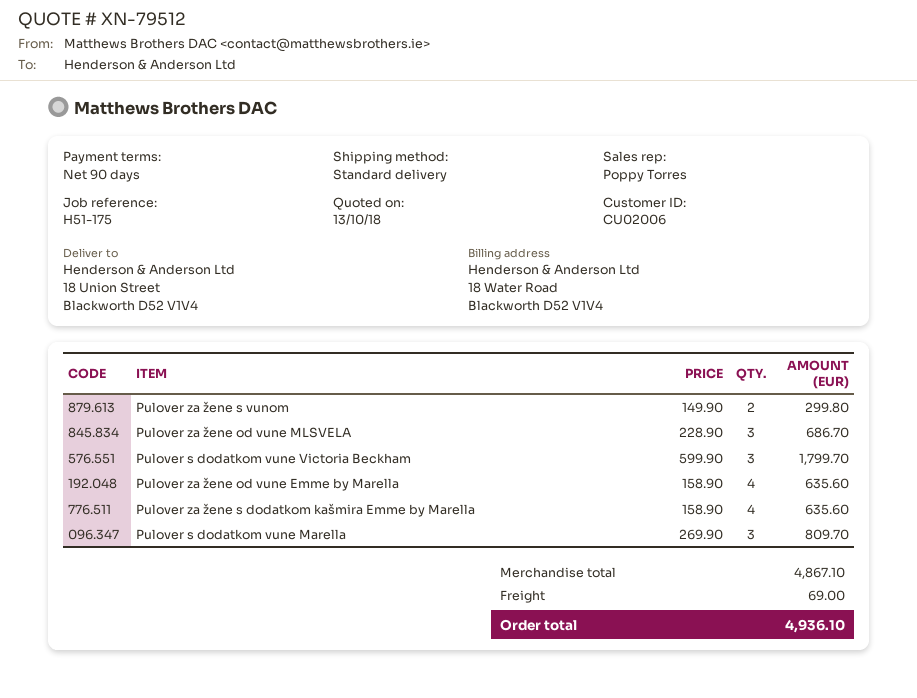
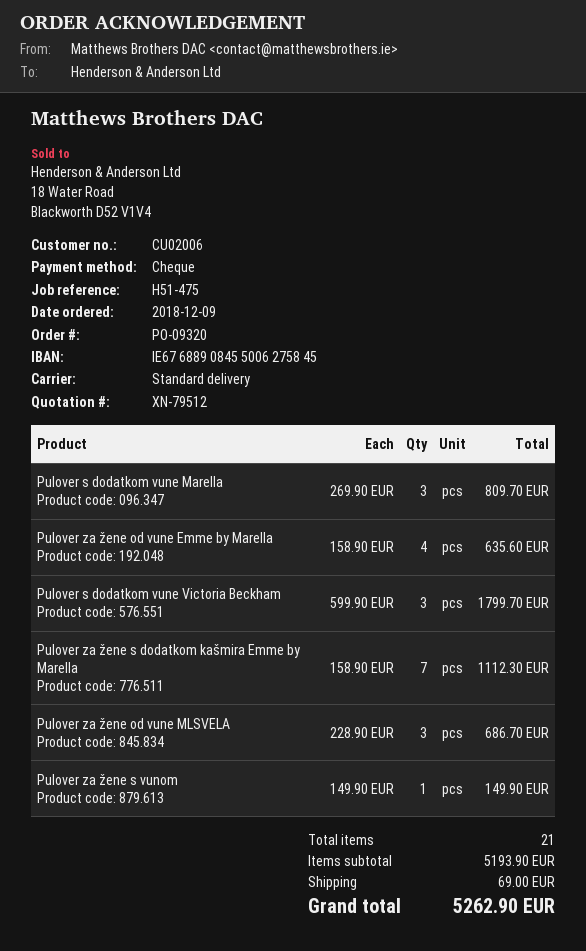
reference: H51-175 -> H51-475
Pulover za žene s vunom: 2 x 149.90 = 299.80 -> 1 x 149.90 = 149.90
Pulover za žene s dodatkom kašmira Emme by Marella: 4 x 158.90 = 635.60 -> 7 x 158.90 = 1112.30
subtotal: 4867.10 -> 5193.90
total: 4936.10 -> 5262.90

